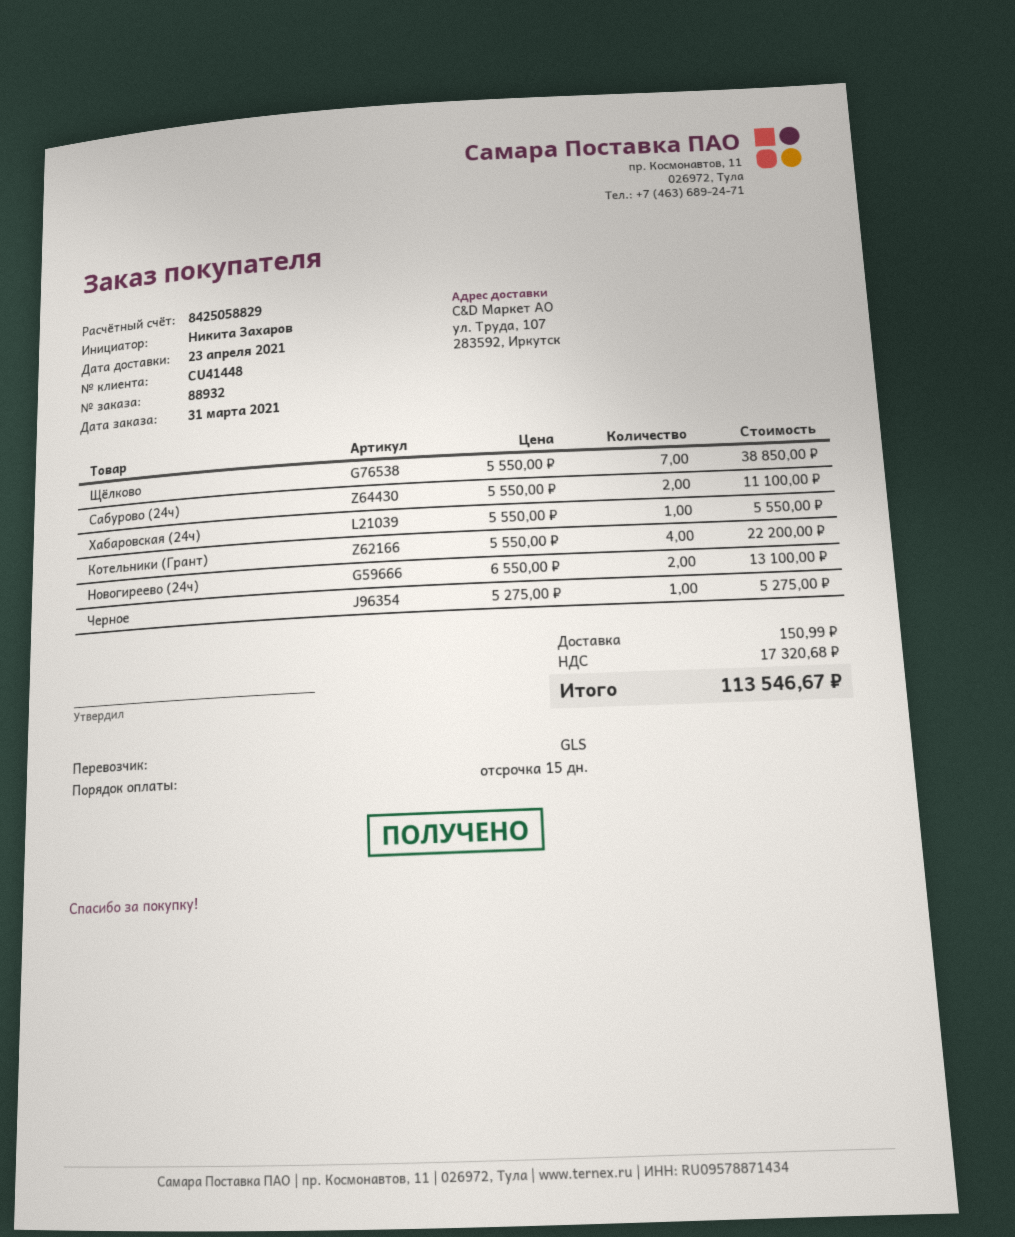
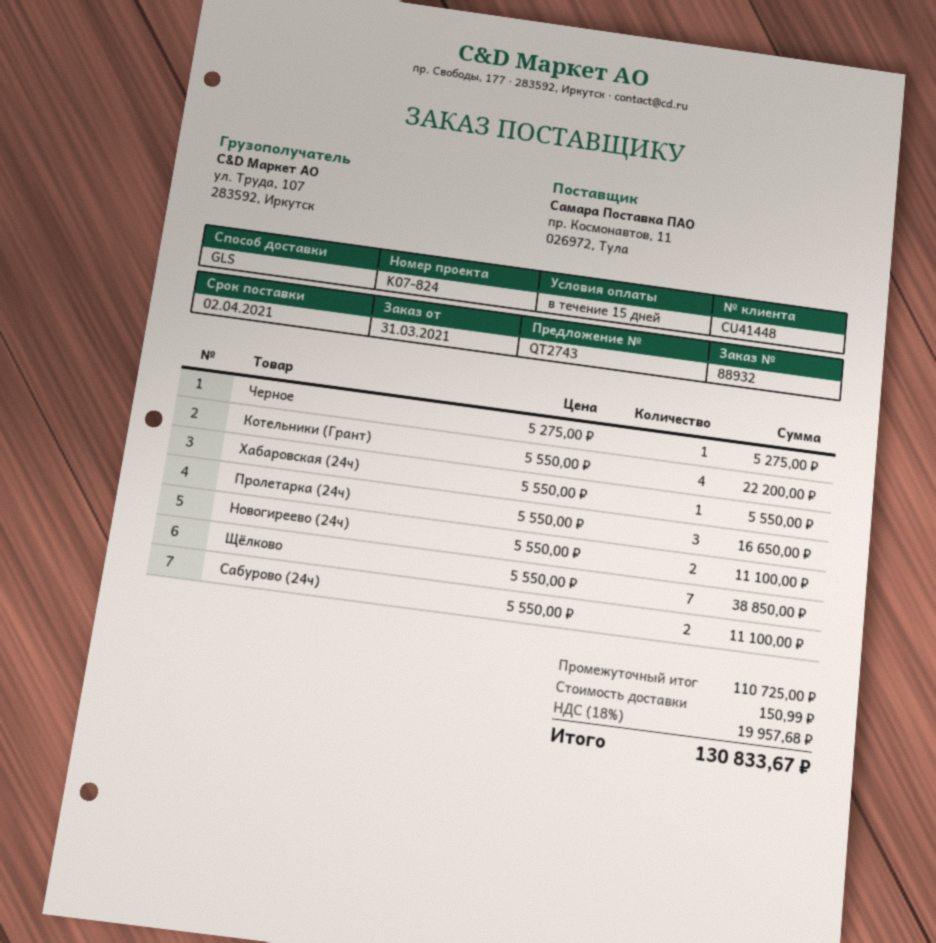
delivery date: 2021-04-23 -> 2021-04-02
Новогиреево (24ч): 2 x 6550.00 = 13100.00 -> 2 x 5550.00 = 11100.00
Пролетарка (24ч): none -> 3 x 5550.00 = 16650.00
tax: 17320.68 -> 19957.68
total: 113546.67 -> 130833.67

